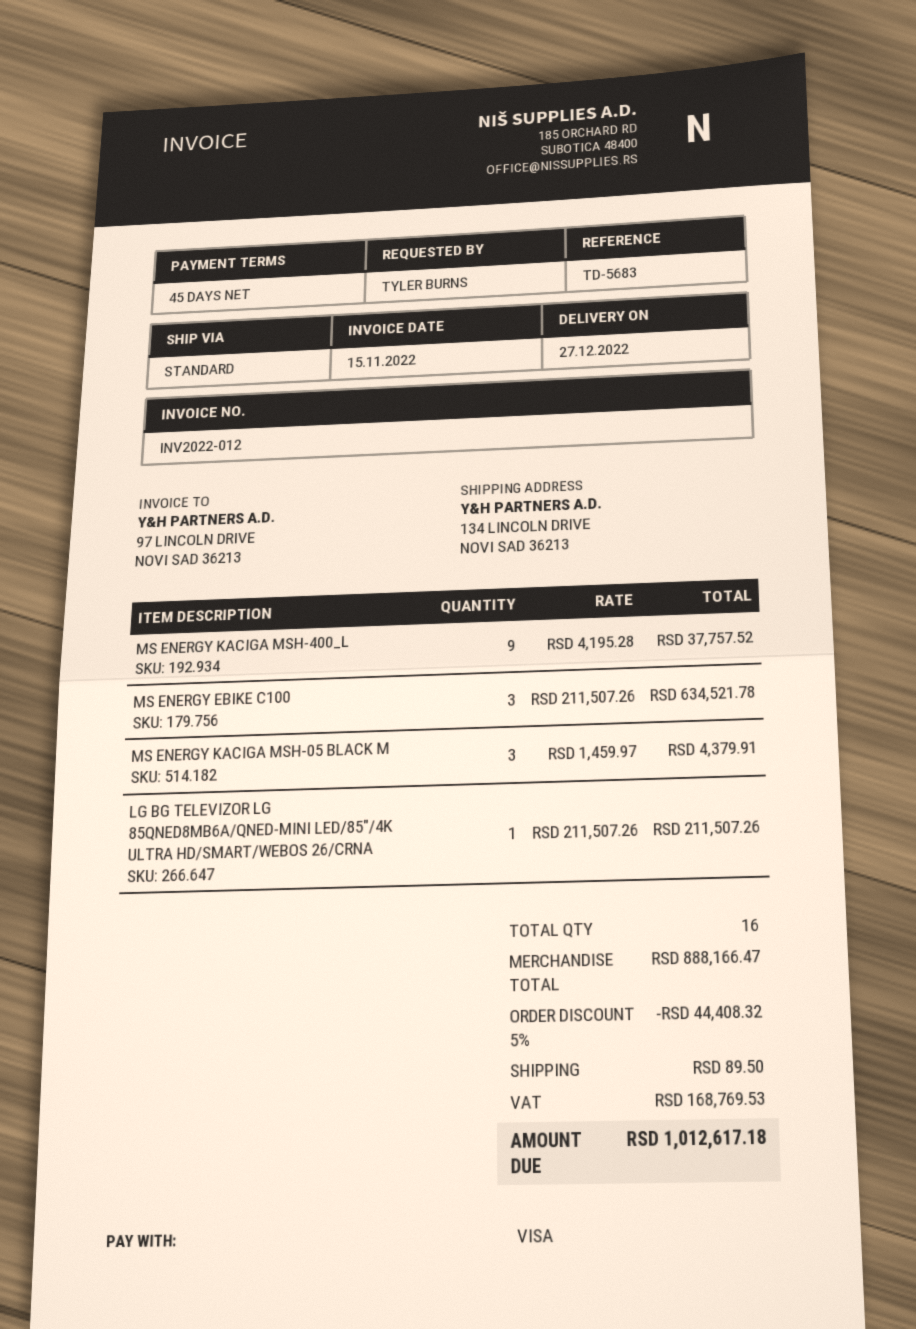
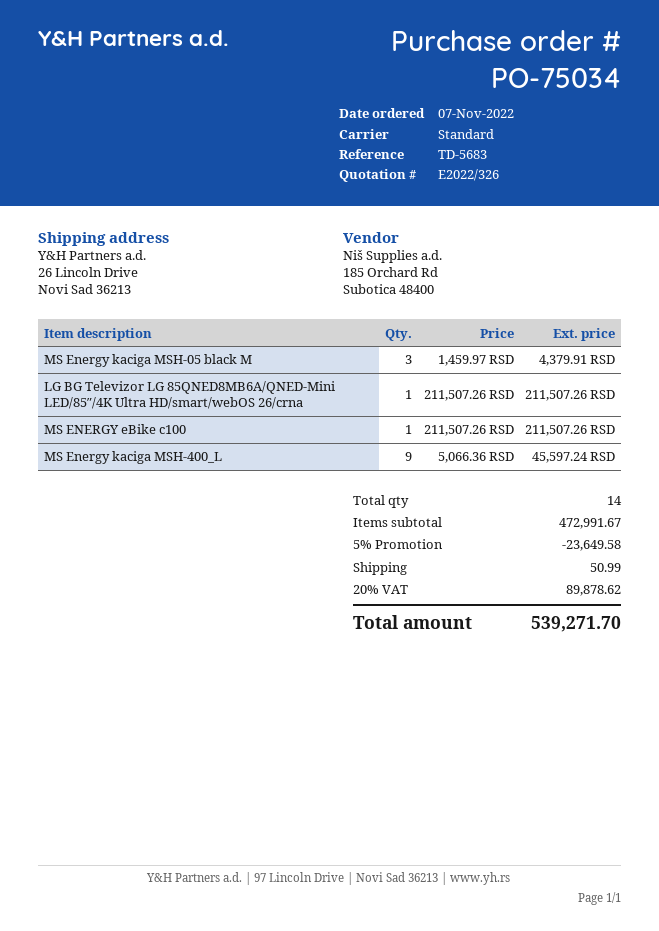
ship to: 134 LINCOLN DRIVE, NOVI SAD 36213 -> 26 Lincoln Drive, Novi Sad 36213
MS ENERGY KACIGA MSH-400_L: 9 x 4195.28 = 37757.52 -> 9 x 5066.36 = 45597.24
MS ENERGY EBIKE C100: 3 x 211507.26 = 634521.78 -> 1 x 211507.26 = 211507.26
total quantity: 16 -> 14
subtotal: 888166.47 -> 472991.67
discount: 5% = 44408.32 -> 5% = 23649.58
shipping: 89.50 -> 50.99
tax: 168769.53 -> 89878.62
total: 1012617.18 -> 539271.70

